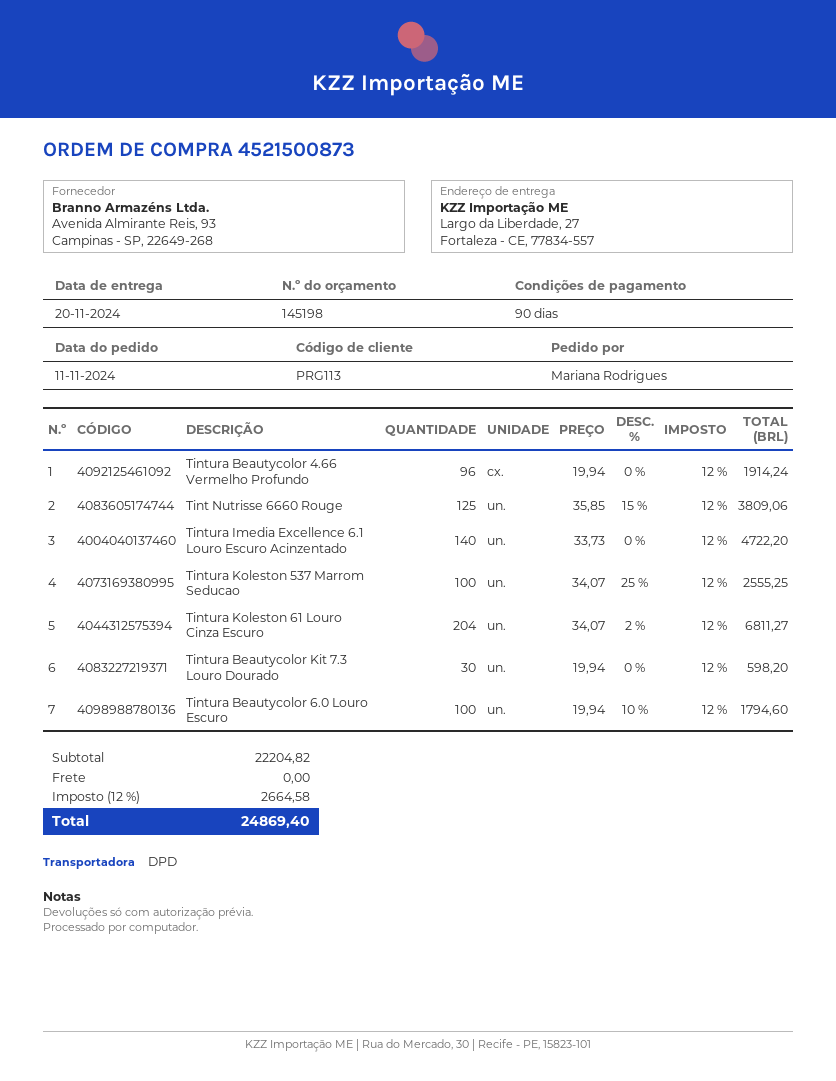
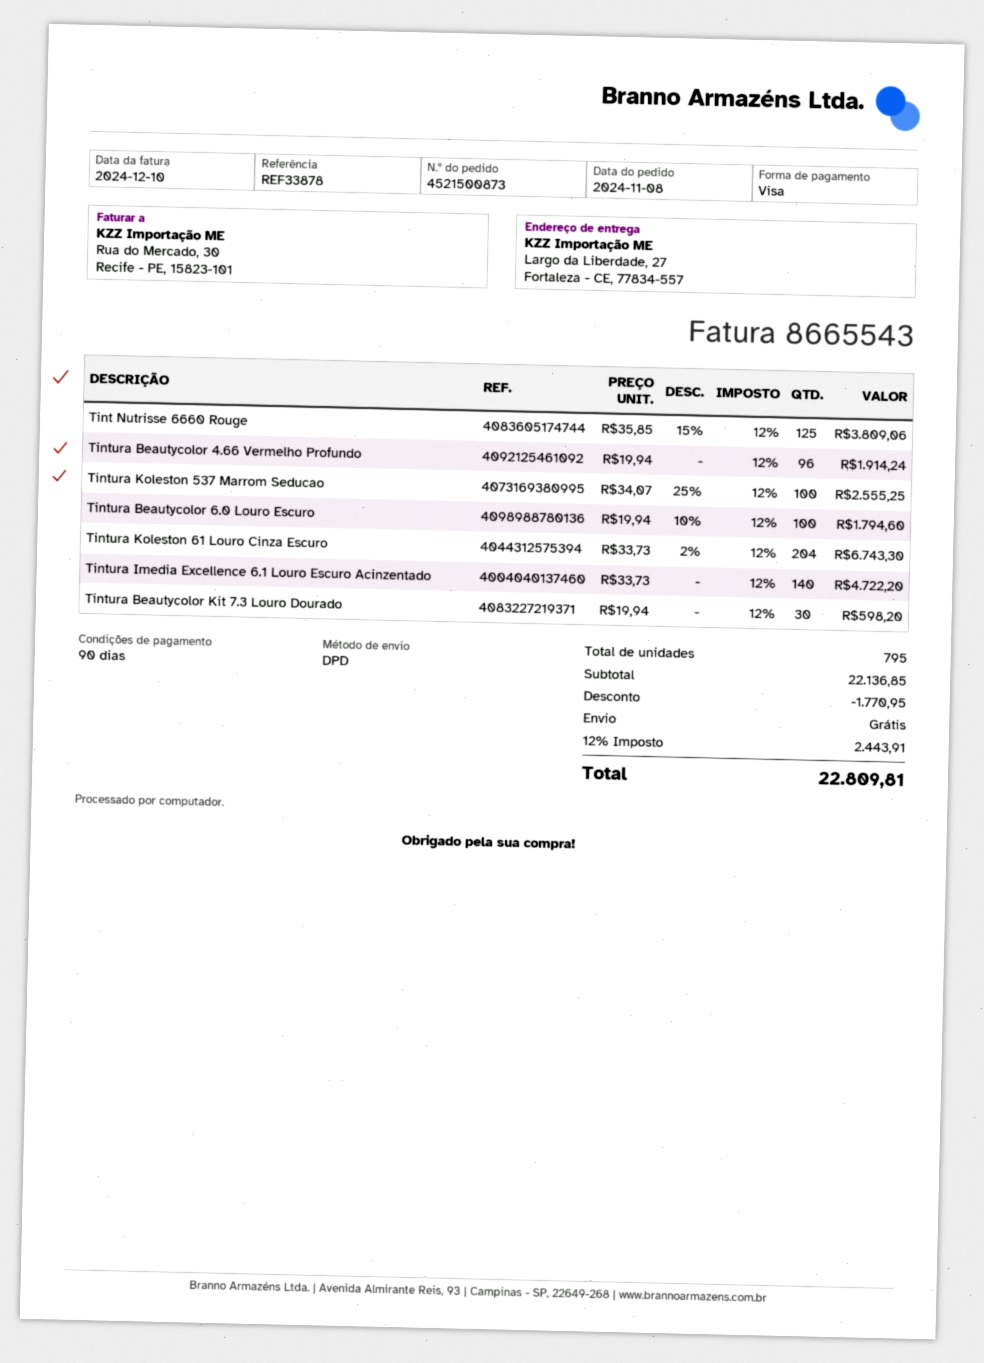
order date: 2024-11-11 -> 2024-11-08
Tintura Koleston 61 Louro Cinza Escuro: 204 x 34.07 - 2% = 6811.27 -> 204 x 33.73 - 2% = 6743.30
subtotal: 22204.82 -> 22136.85
discount: none -> 1770.95
tax: 12% = 2664.58 -> 12% = 2443.91
total: 24869.40 -> 22809.81

